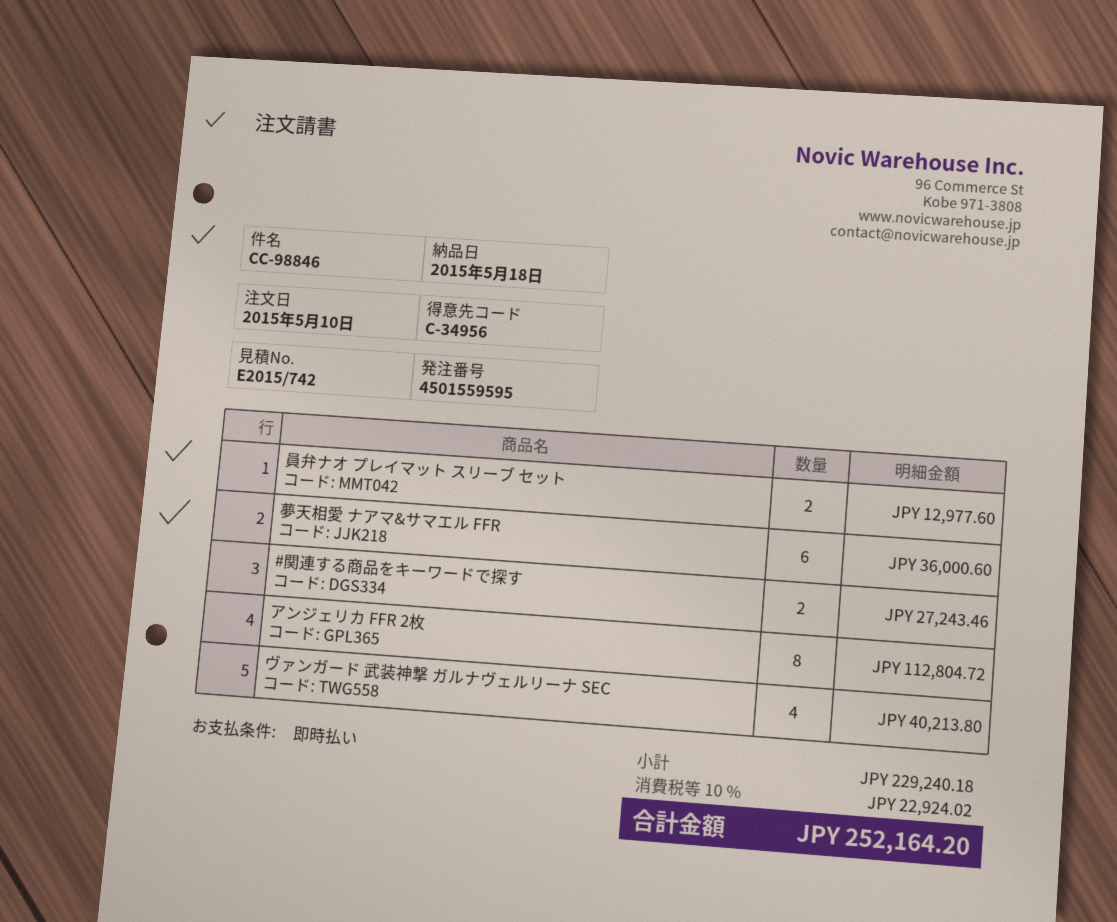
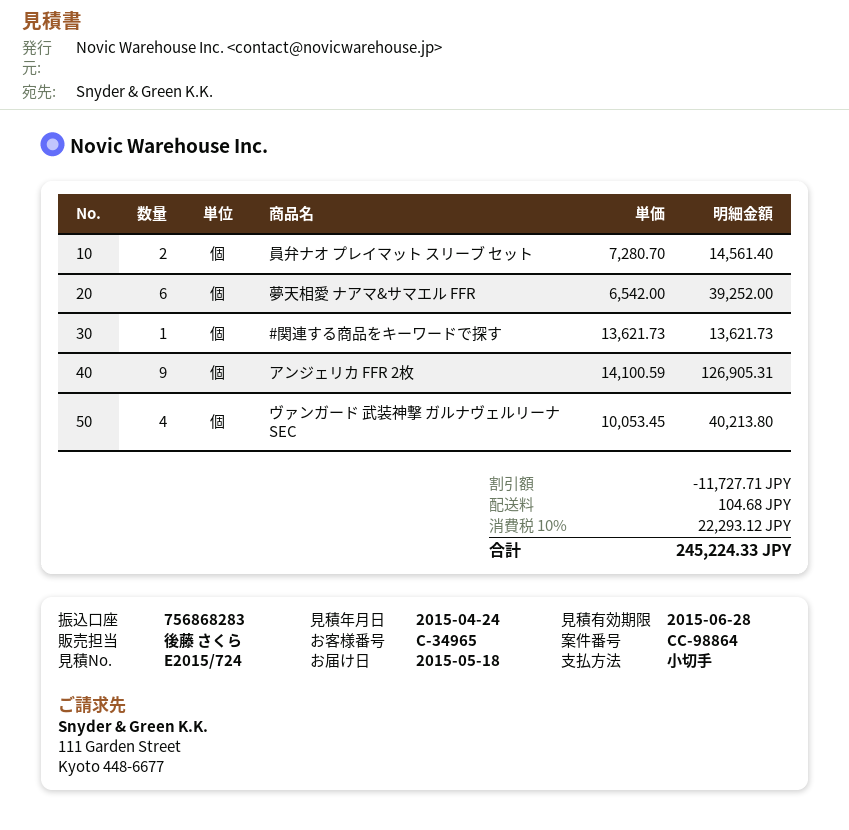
quote number: E2015/742 -> E2015/724
customer number: C-34956 -> C-34965
reference: CC-98846 -> CC-98864
員弁ナオ プレイマット スリーブ セット: 2 for 12977.60 -> 2 for 14561.40
夢天相愛 ナアマ&サマエル FFR: 6 for 36000.60 -> 6 for 39252.00
#関連する商品をキーワードで探す: 2 for 27243.46 -> 1 for 13621.73
アンジェリカ FFR 2枚: 8 for 112804.72 -> 9 for 126905.31
discount: none -> 11727.71
shipping: none -> 104.68
tax: 10% = 22924.02 -> 10% = 22293.12
total: 252164.20 -> 245224.33

